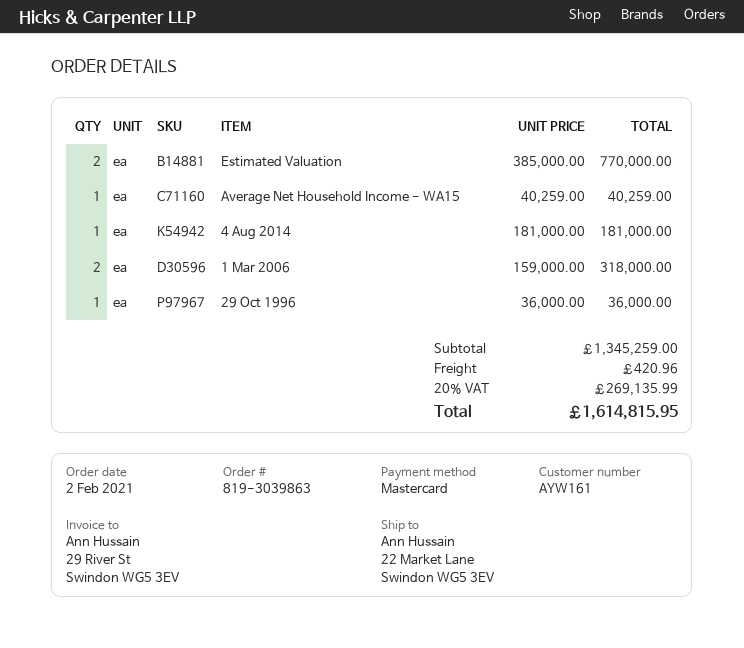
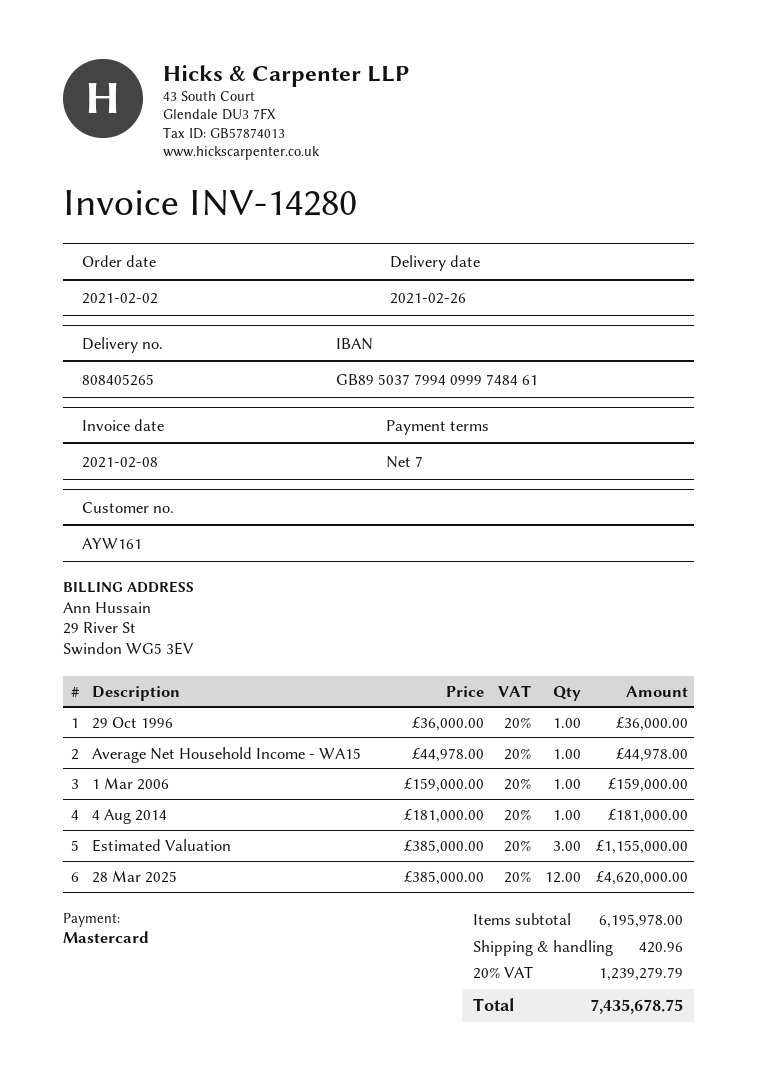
Estimated Valuation: 2 x 385000.00 = 770000.00 -> 3 x 385000.00 = 1155000.00
Average Net Household Income - WA15: 1 x 40259.00 = 40259.00 -> 1 x 44978.00 = 44978.00
1 Mar 2006: 2 x 159000.00 = 318000.00 -> 1 x 159000.00 = 159000.00
28 Mar 2025: none -> 12 x 385000.00 = 4620000.00
subtotal: 1345259.00 -> 6195978.00
tax: 20% = 269135.99 -> 20% = 1239279.79
total: 1614815.95 -> 7435678.75

